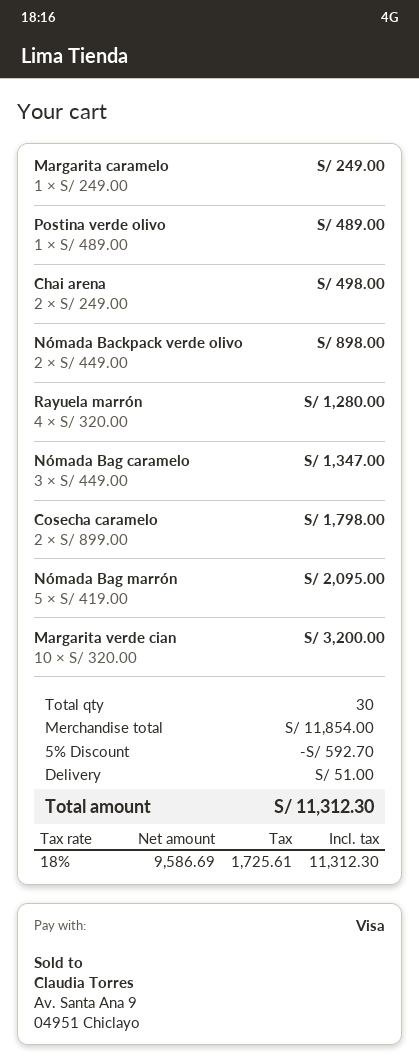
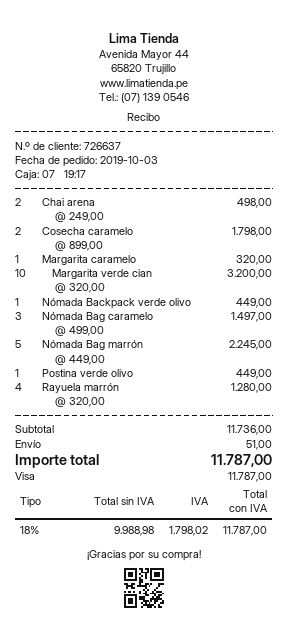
Margarita caramelo: 1 x 249.00 = 249.00 -> 1 x 320.00 = 320.00
Postina verde olivo: 1 x 489.00 = 489.00 -> 1 x 449.00 = 449.00
Nómada Backpack verde olivo: 2 x 449.00 = 898.00 -> 1 x 449.00 = 449.00
Nómada Bag caramelo: 3 x 449.00 = 1347.00 -> 3 x 499.00 = 1497.00
Nómada Bag marrón: 5 x 419.00 = 2095.00 -> 5 x 449.00 = 2245.00
subtotal: 11854.00 -> 11736.00
discount: 5% = 592.70 -> none
net: 9586.69 -> 9988.98
tax: 18% = 1725.61 -> 18% = 1798.02
total: 11312.30 -> 11787.00

